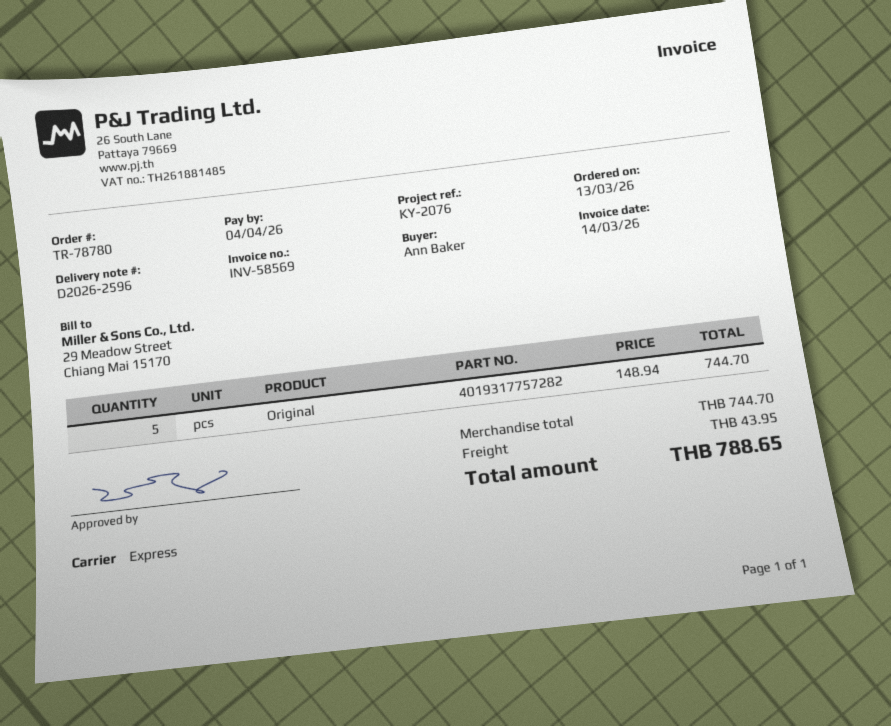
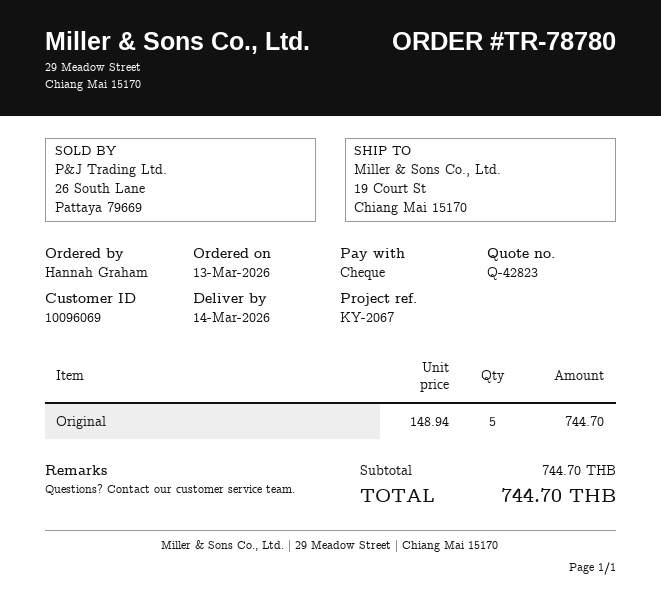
reference: KY-2076 -> KY-2067
ordered by: Ann Baker -> Hannah Graham
shipping: 43.95 -> none
total: 788.65 -> 744.70

